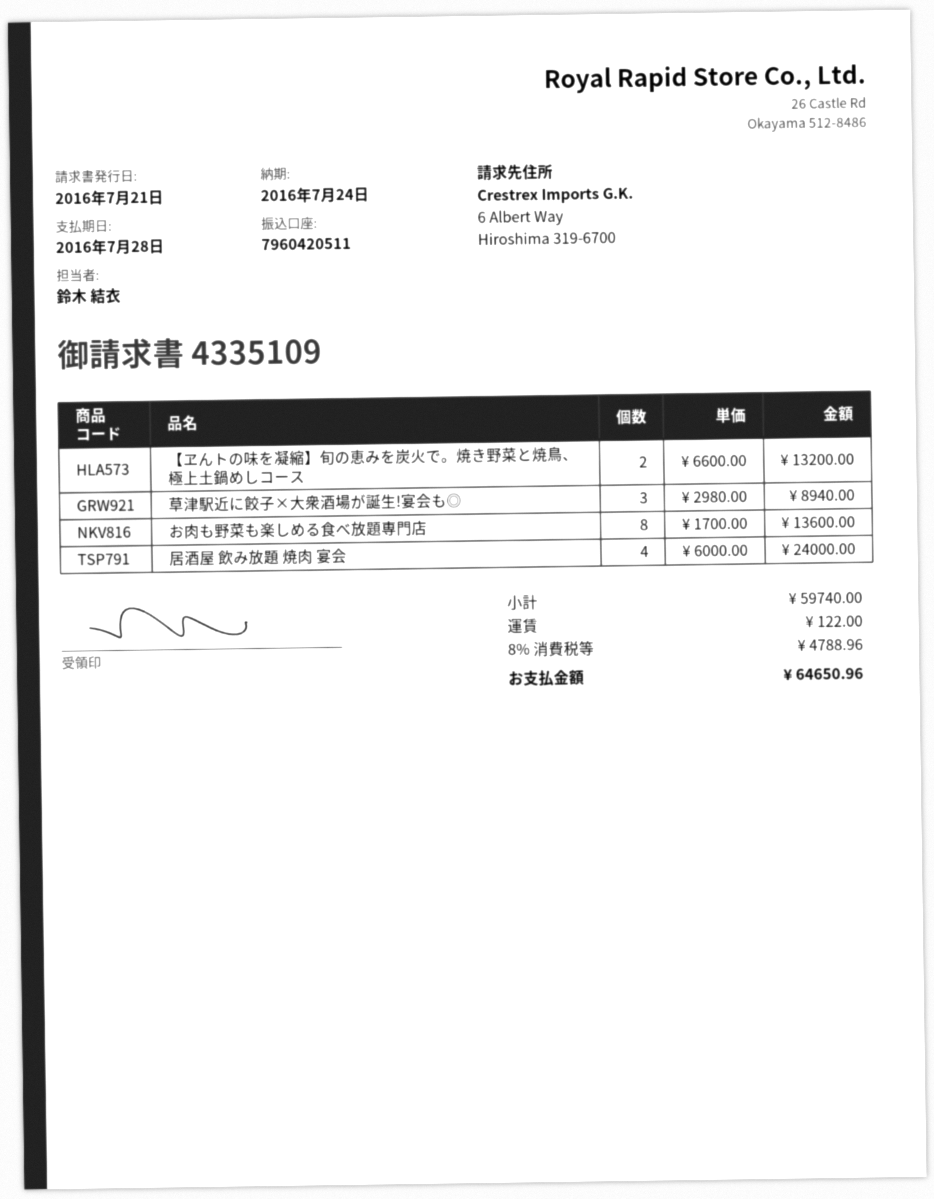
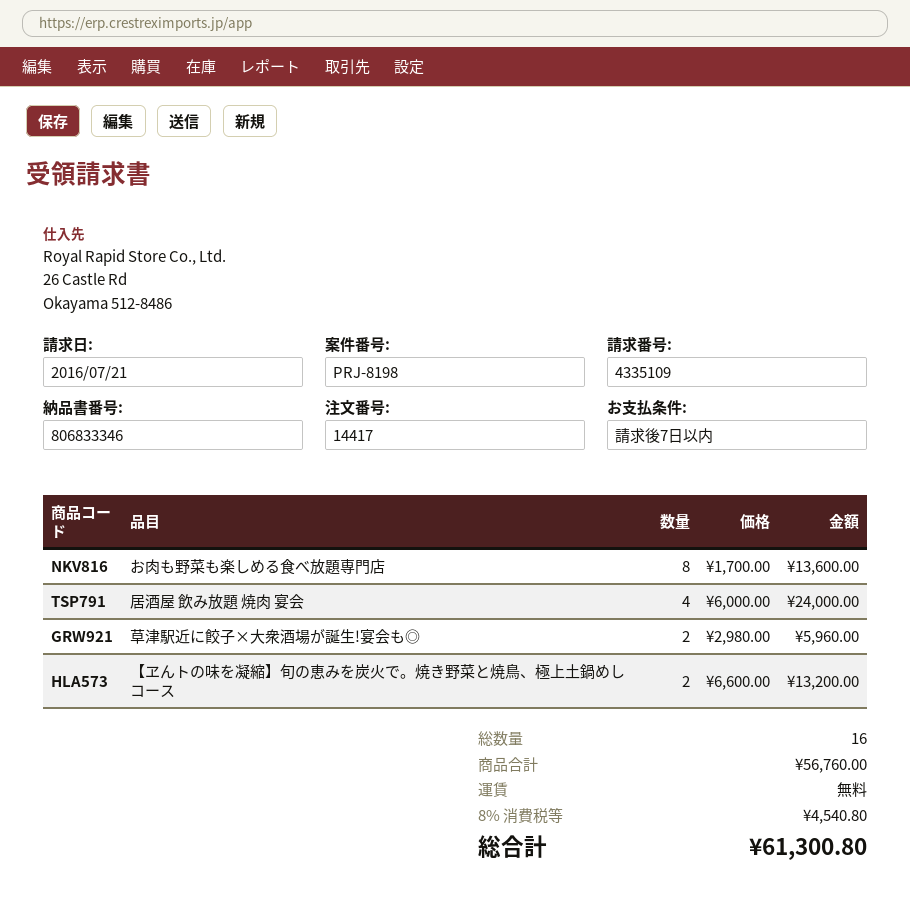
草津駅近に餃子×大衆酒場が誕生!宴会も◎: 3 x 2980.00 = 8940.00 -> 2 x 2980.00 = 5960.00
subtotal: 59740.00 -> 56760.00
shipping: 122.00 -> 0.00
tax: 8% = 4788.96 -> 8% = 4540.80
total: 64650.96 -> 61300.80

